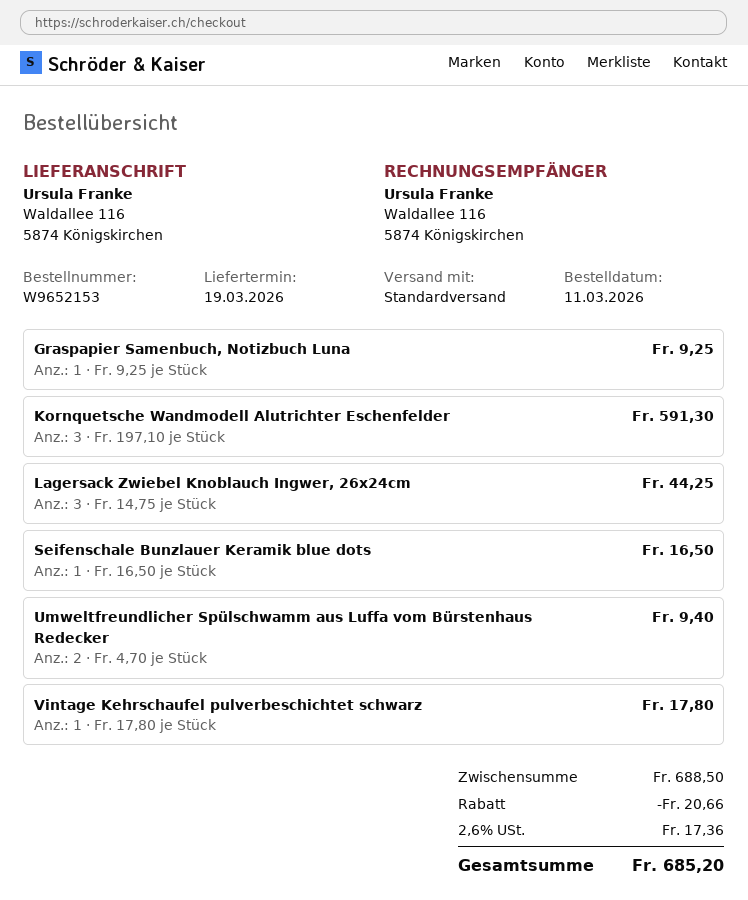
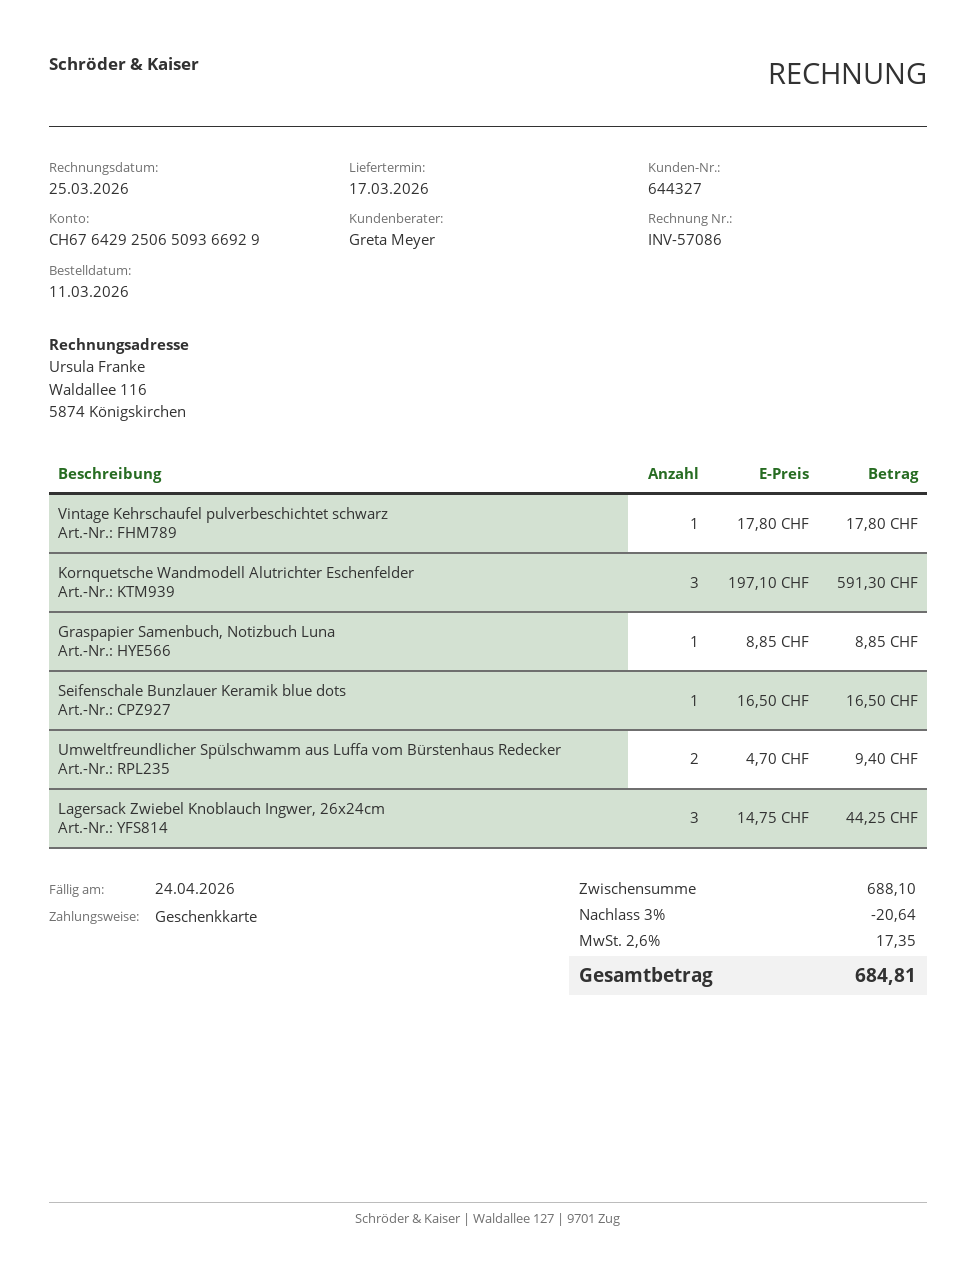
delivery date: 2026-03-19 -> 2026-03-17
Graspapier Samenbuch, Notizbuch Luna: 1 x 9.25 = 9.25 -> 1 x 8.85 = 8.85
subtotal: 688.50 -> 688.10
discount: 20.66 -> 20.64
tax: 2.6% = 17.36 -> 2.6% = 17.35
total: 685.20 -> 684.81

